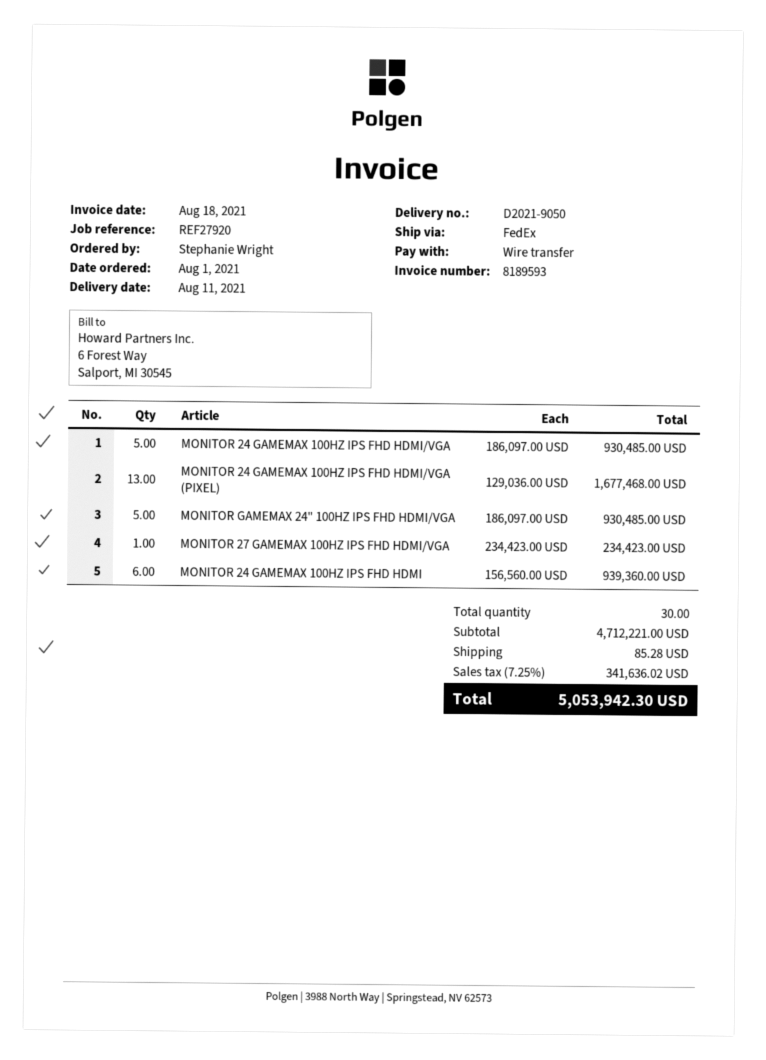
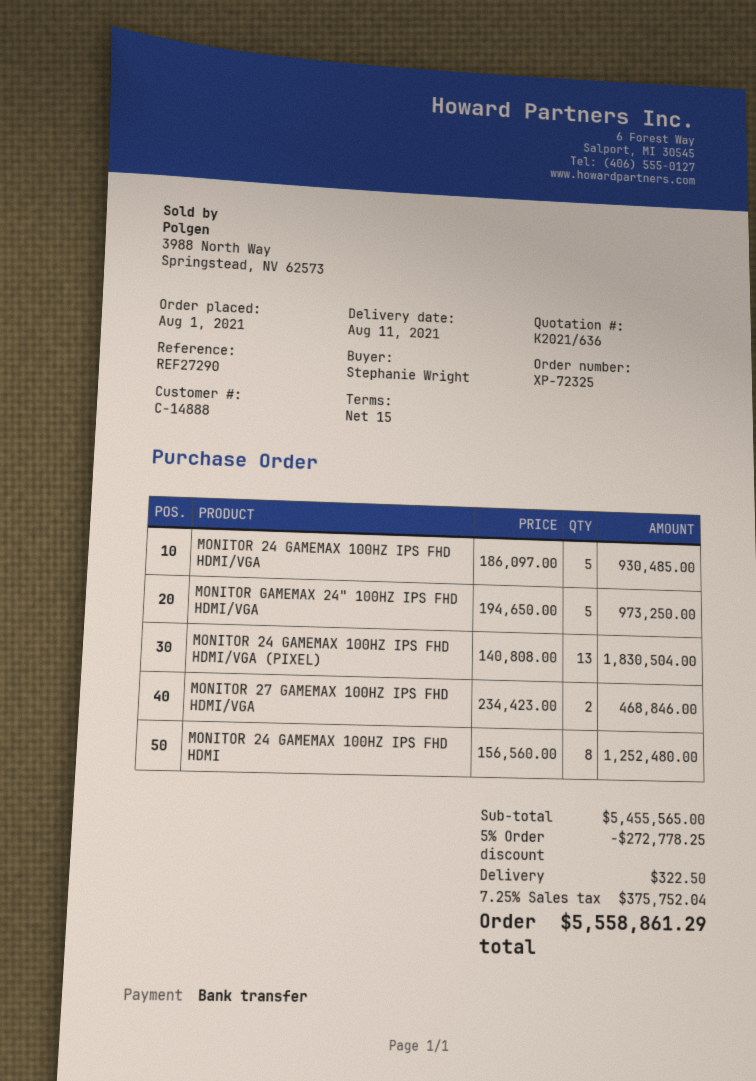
reference: REF27920 -> REF27290
MONITOR 24 GAMEMAX 100HZ IPS FHD HDMI/VGA (PIXEL): 13 x 129036.00 = 1677468.00 -> 13 x 140808.00 = 1830504.00
MONITOR GAMEMAX 24" 100HZ IPS FHD HDMI/VGA: 5 x 186097.00 = 930485.00 -> 5 x 194650.00 = 973250.00
MONITOR 27 GAMEMAX 100HZ IPS FHD HDMI/VGA: 1 x 234423.00 = 234423.00 -> 2 x 234423.00 = 468846.00
MONITOR 24 GAMEMAX 100HZ IPS FHD HDMI: 6 x 156560.00 = 939360.00 -> 8 x 156560.00 = 1252480.00
subtotal: 4712221.00 -> 5455565.00
discount: none -> 5% = 272778.25
shipping: 85.28 -> 322.50
tax: 7.25% = 341636.02 -> 7.25% = 375752.04
total: 5053942.30 -> 5558861.29

